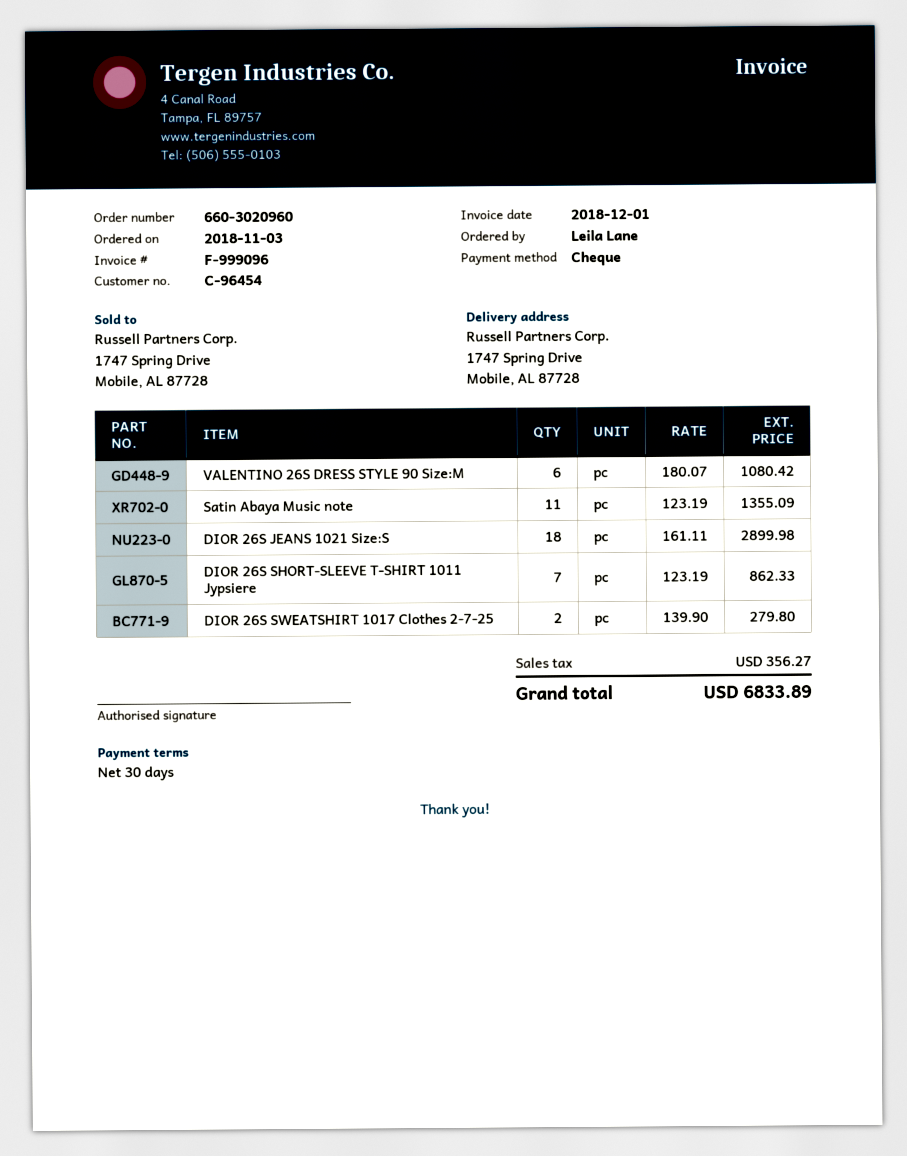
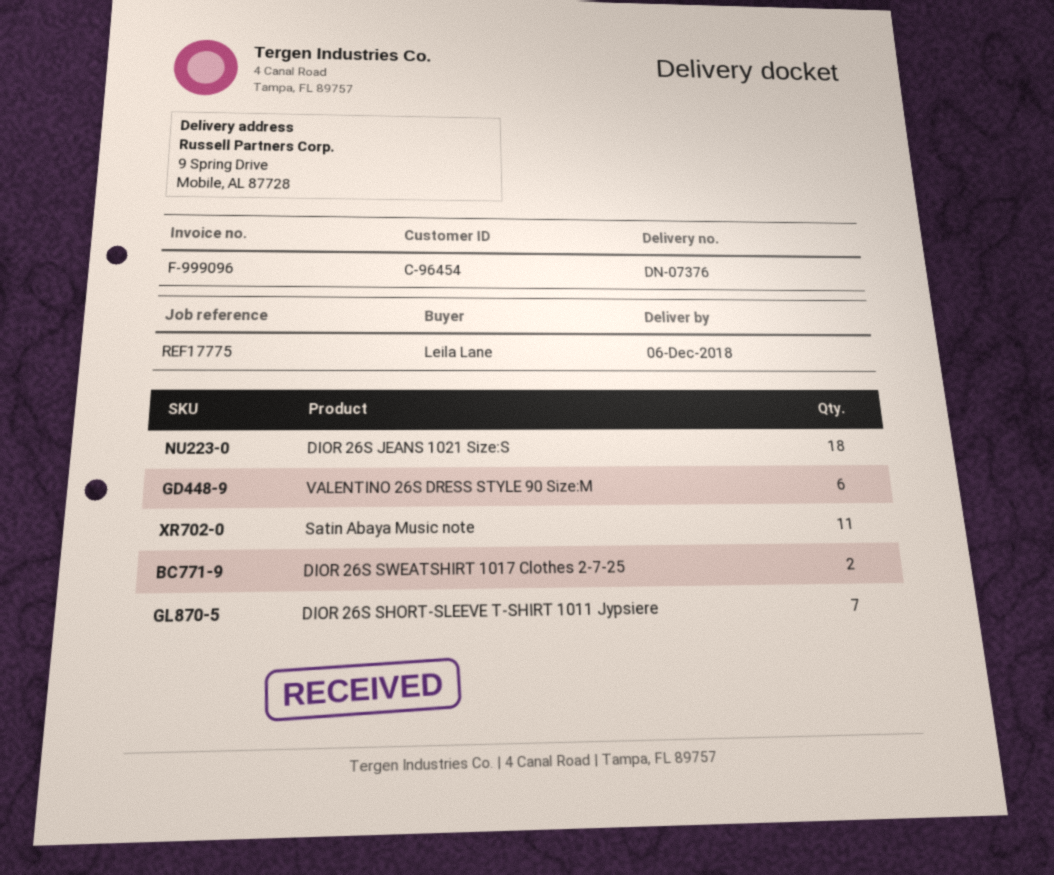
ship to: 1747 Spring Drive, Mobile, AL 87728 -> 9 Spring Drive, Mobile, AL 87728

